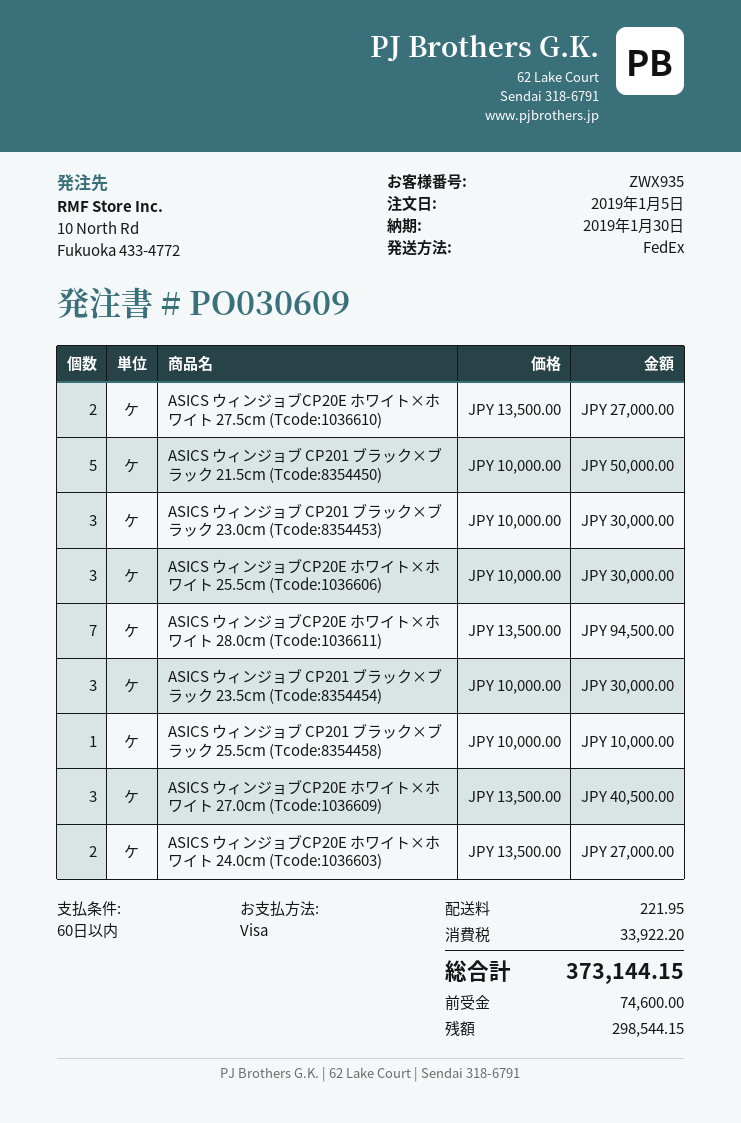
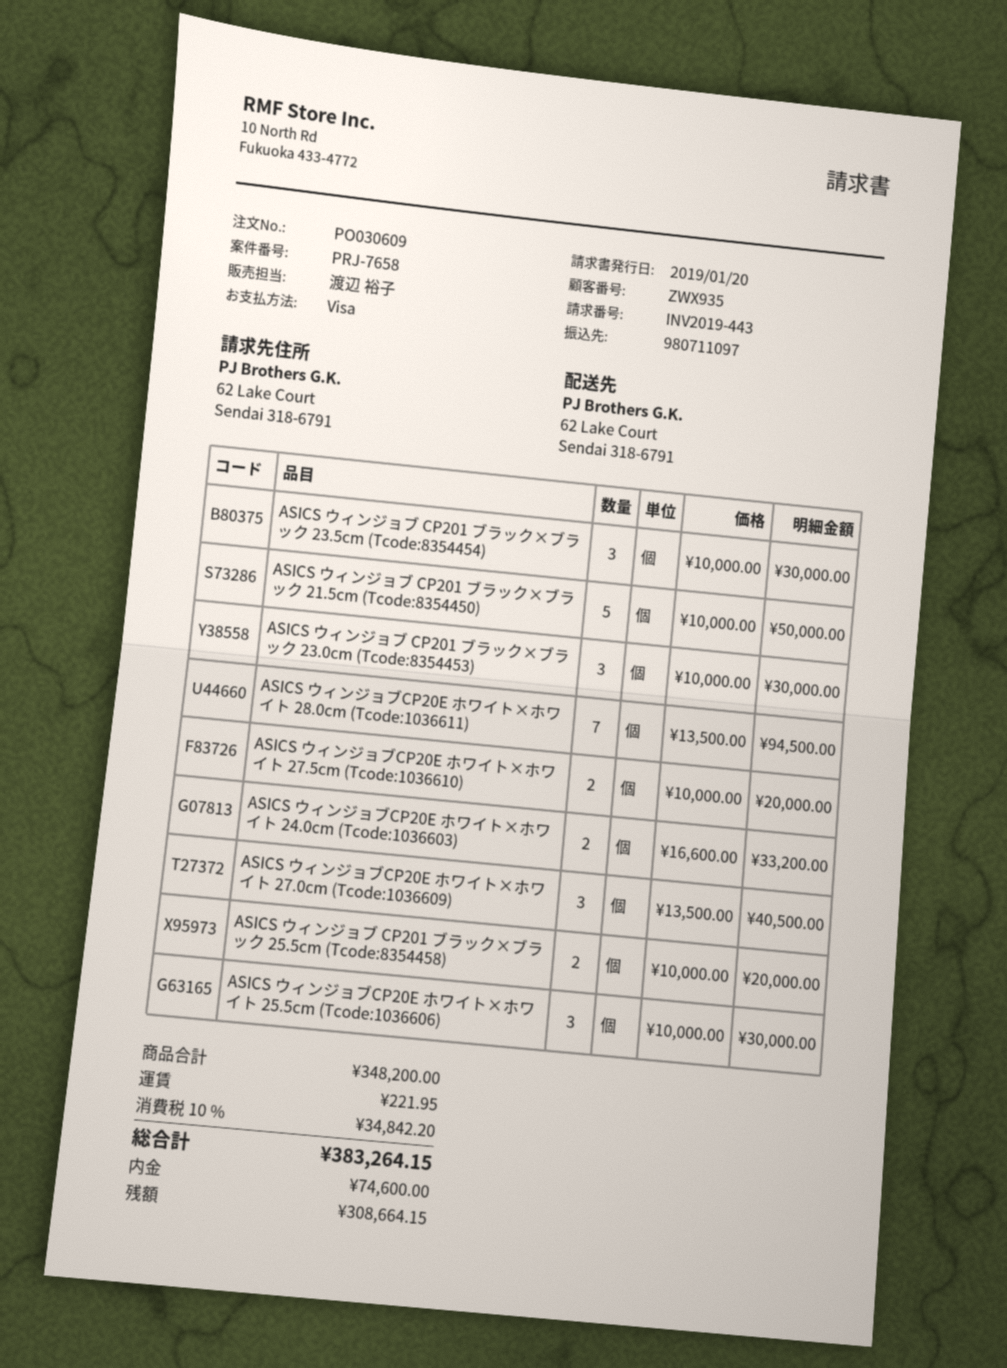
ASICS ウィンジョブCP20E ホワイト×ホワイト 27.5cm (Tcode:1036610): 2 x 13500.00 = 27000.00 -> 2 x 10000.00 = 20000.00
ASICS ウィンジョブ CP201 ブラック×ブラック 25.5cm (Tcode:8354458): 1 x 10000.00 = 10000.00 -> 2 x 10000.00 = 20000.00
ASICS ウィンジョブCP20E ホワイト×ホワイト 24.0cm (Tcode:1036603): 2 x 13500.00 = 27000.00 -> 2 x 16600.00 = 33200.00
tax: 33922.20 -> 34842.20
total: 373144.15 -> 383264.15
balance: 298544.15 -> 308664.15

